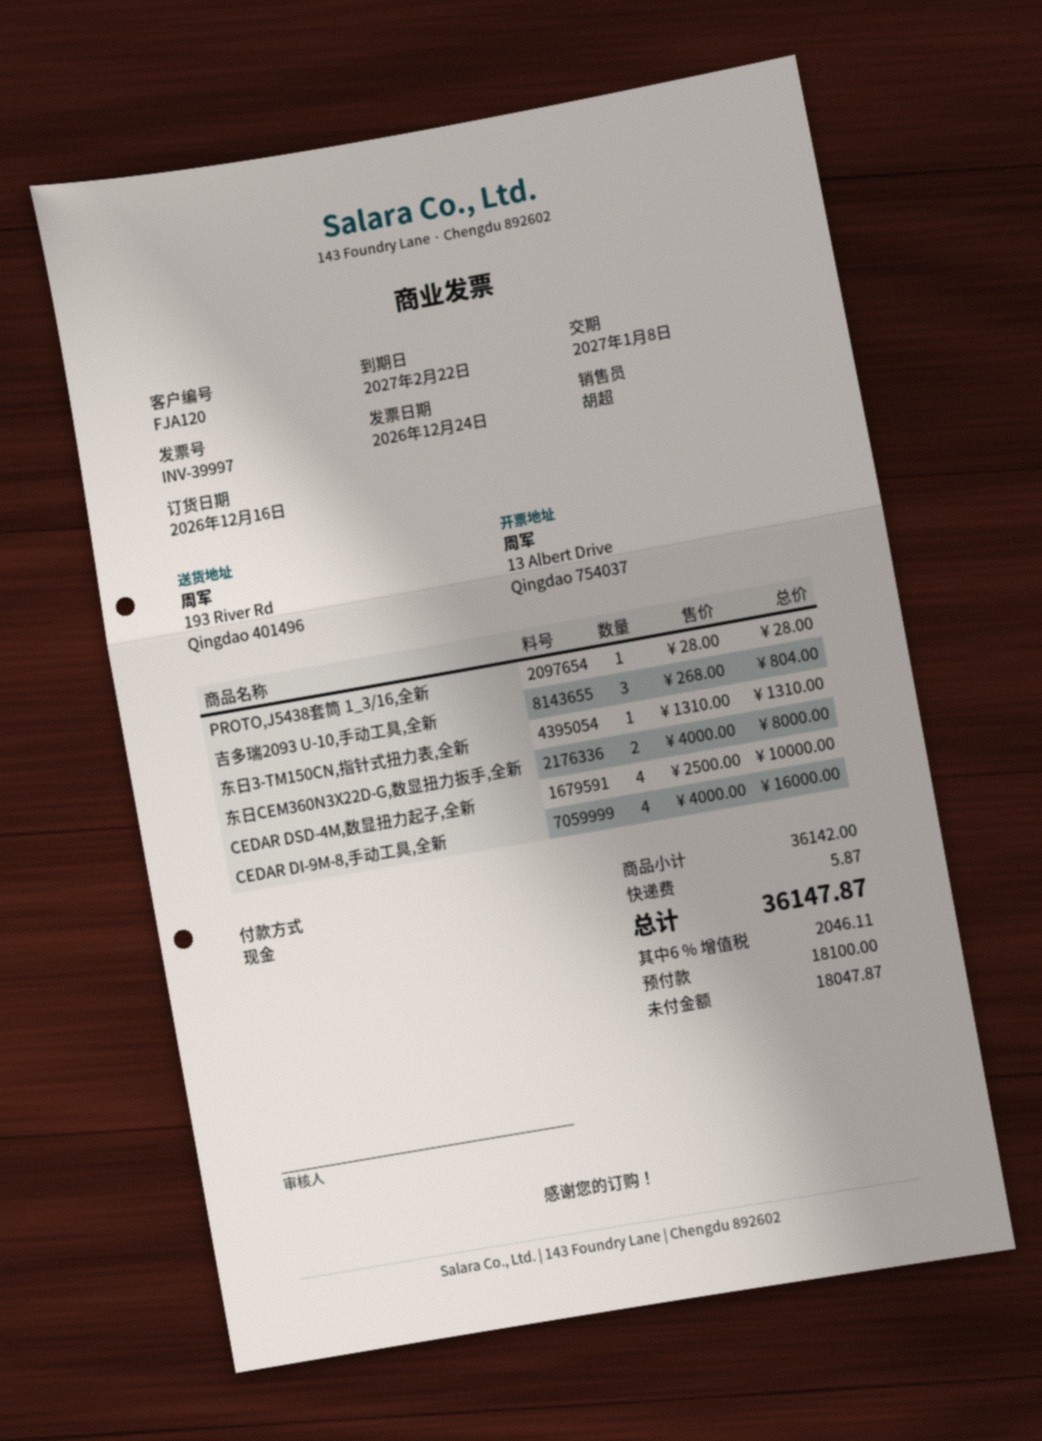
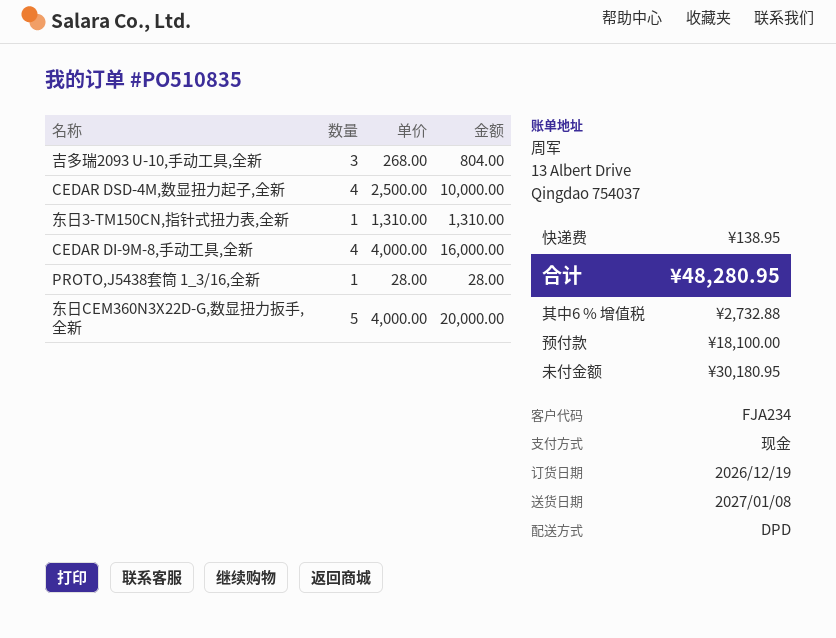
order date: 2026-12-16 -> 2026-12-19
customer number: FJA120 -> FJA234
东日CEM360N3X22D-G,数显扭力扳手,全新: 2 x 4000.00 = 8000.00 -> 5 x 4000.00 = 20000.00
shipping: 5.87 -> 138.95
tax: 6% = 2046.11 -> 6% = 2732.88
total: 36147.87 -> 48280.95
balance: 18047.87 -> 30180.95

